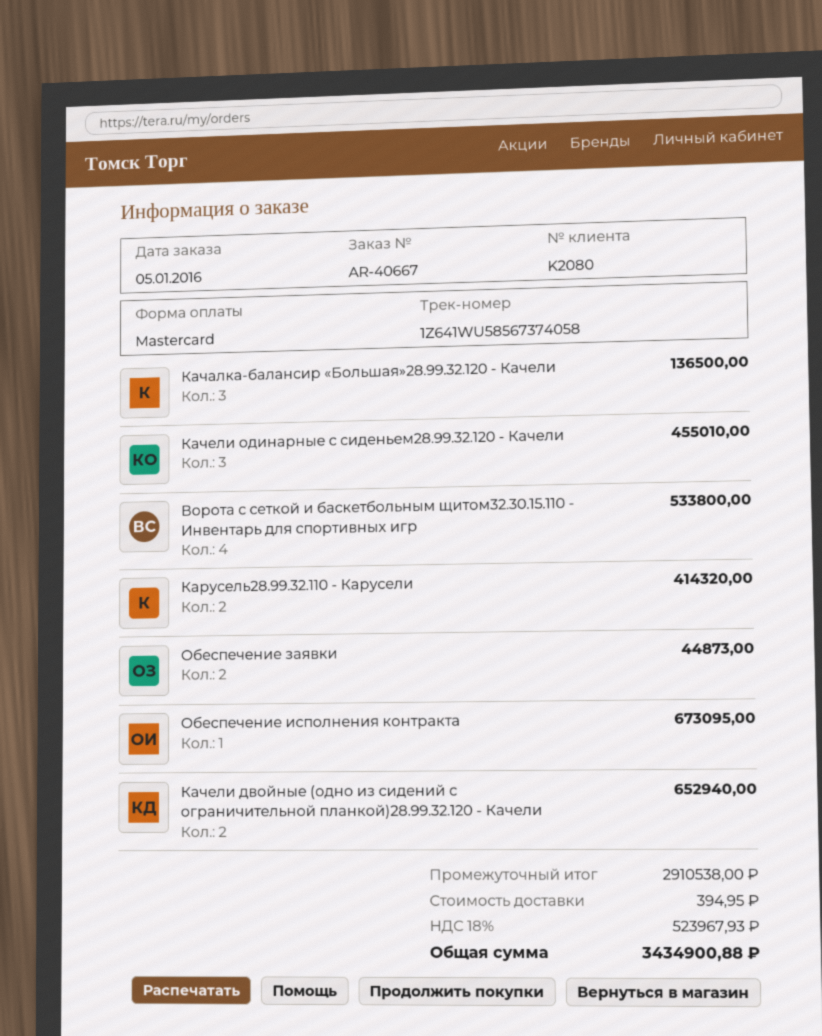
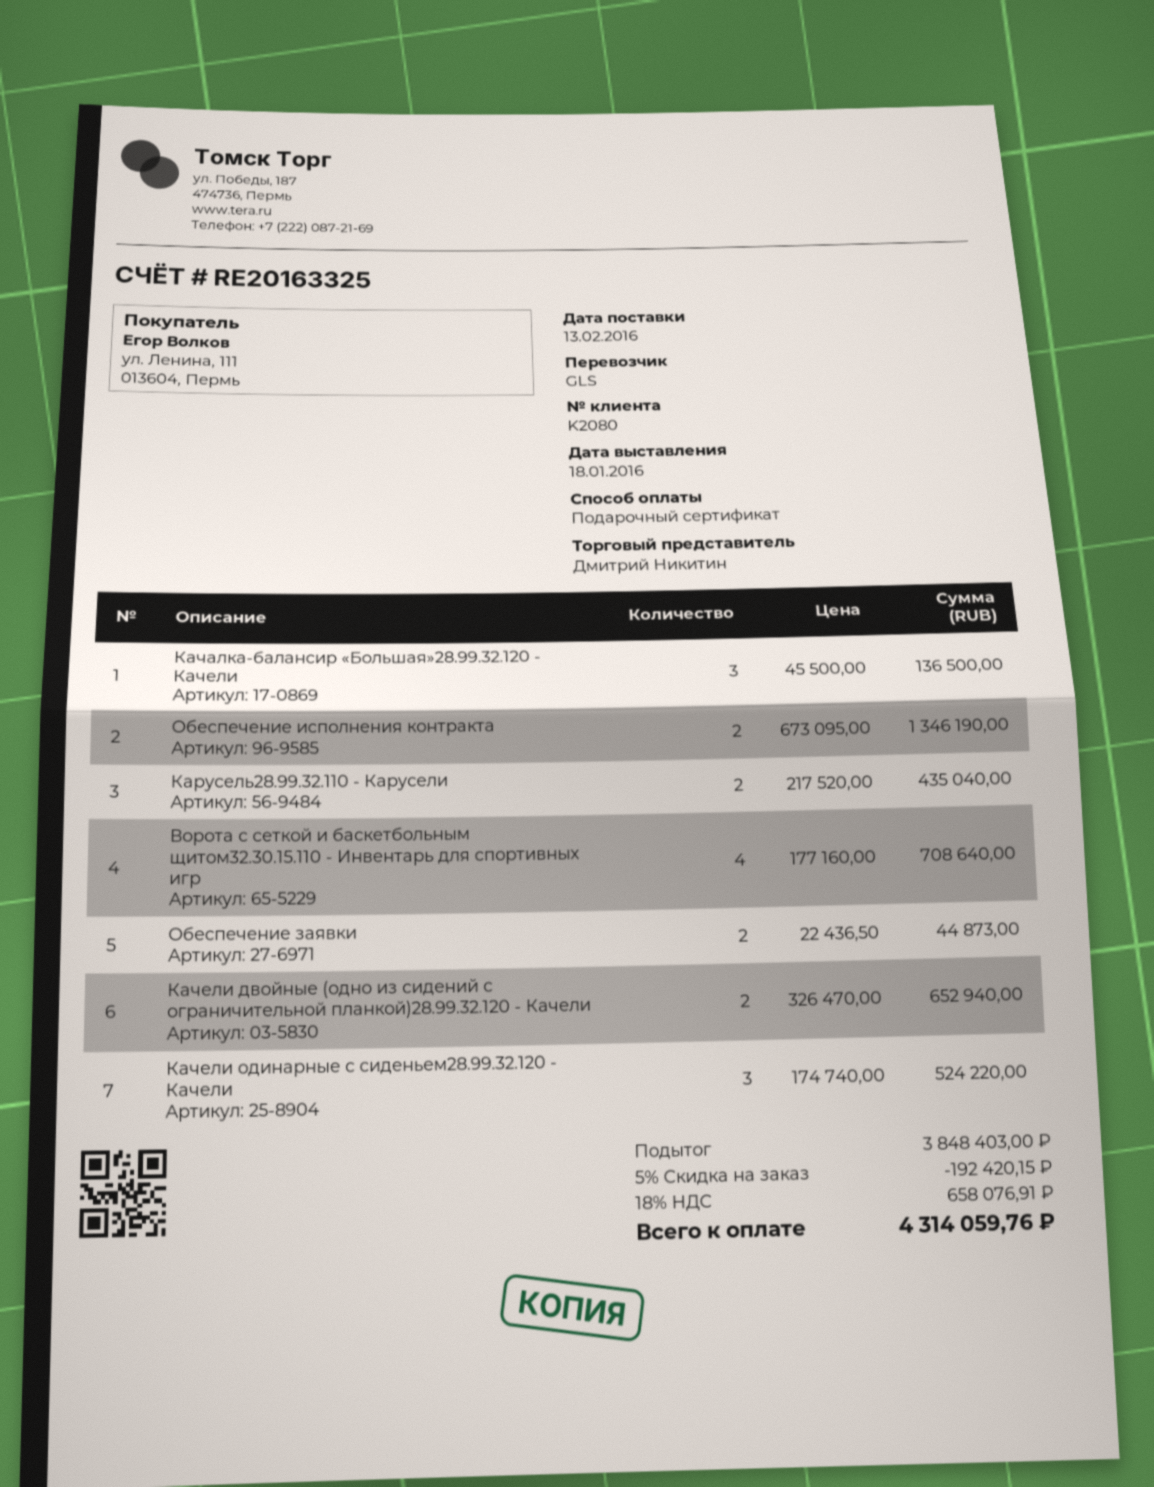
payment method: Mastercard -> gift card
Качели одинарные с сиденьем28.99.32.120 - Качели: 3 for 455010.00 -> 3 for 524220.00
Ворота с сеткой и баскетбольным щитом32.30.15.110 - Инвентарь для спортивных игр: 4 for 533800.00 -> 4 for 708640.00
Карусель28.99.32.110 - Карусели: 2 for 414320.00 -> 2 for 435040.00
Обеспечение исполнения контракта: 1 for 673095.00 -> 2 for 1346190.00
subtotal: 2910538.00 -> 3848403.00
discount: none -> 5% = 192420.15
shipping: 394.95 -> none
tax: 18% = 523967.93 -> 18% = 658076.91
total: 3434900.88 -> 4314059.76

